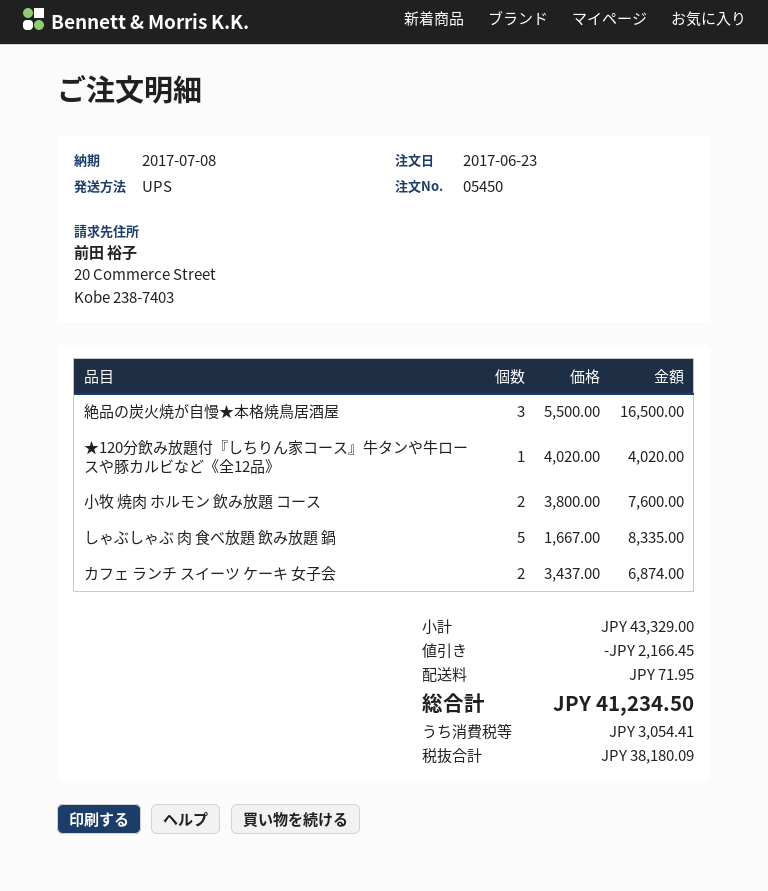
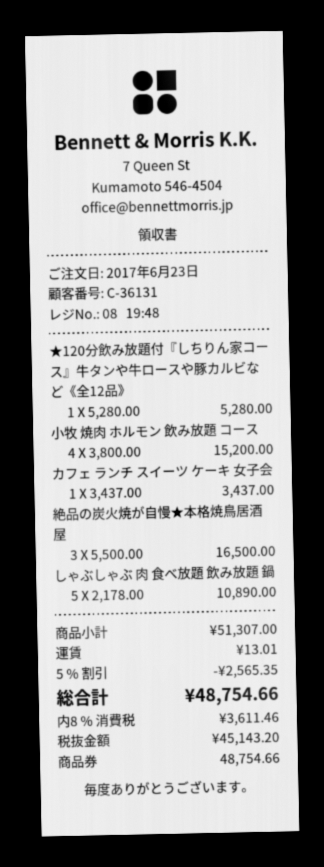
★120分飲み放題付『しちりん家コース』牛タンや牛ロースや豚カルビなど《全12品》: 1 x 4020.00 = 4020.00 -> 1 x 5280.00 = 5280.00
小牧 焼肉 ホルモン 飲み放題 コース: 2 x 3800.00 = 7600.00 -> 4 x 3800.00 = 15200.00
しゃぶしゃぶ 肉 食べ放題 飲み放題 鍋: 5 x 1667.00 = 8335.00 -> 5 x 2178.00 = 10890.00
カフェ ランチ スイーツ ケーキ 女子会: 2 x 3437.00 = 6874.00 -> 1 x 3437.00 = 3437.00
subtotal: 43329.00 -> 51307.00
discount: 2166.45 -> 2565.35
shipping: 71.95 -> 13.01
net: 38180.09 -> 45143.20
tax: 3054.41 -> 3611.46
total: 41234.50 -> 48754.66

